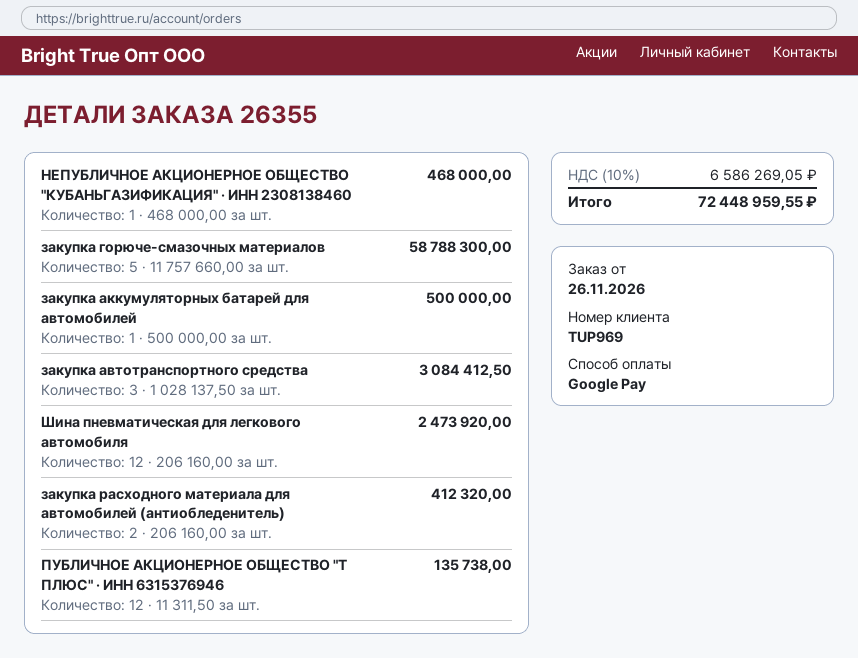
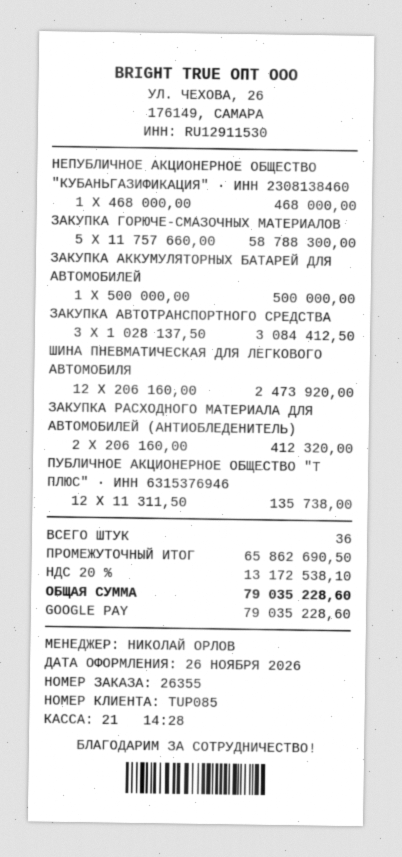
customer number: TUP969 -> TUP085
tax: 10% = 6586269.05 -> 20% = 13172538.10
total: 72448959.55 -> 79035228.60

